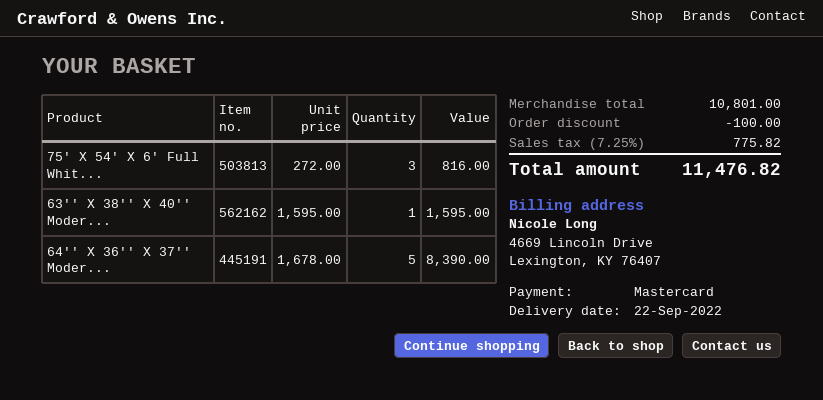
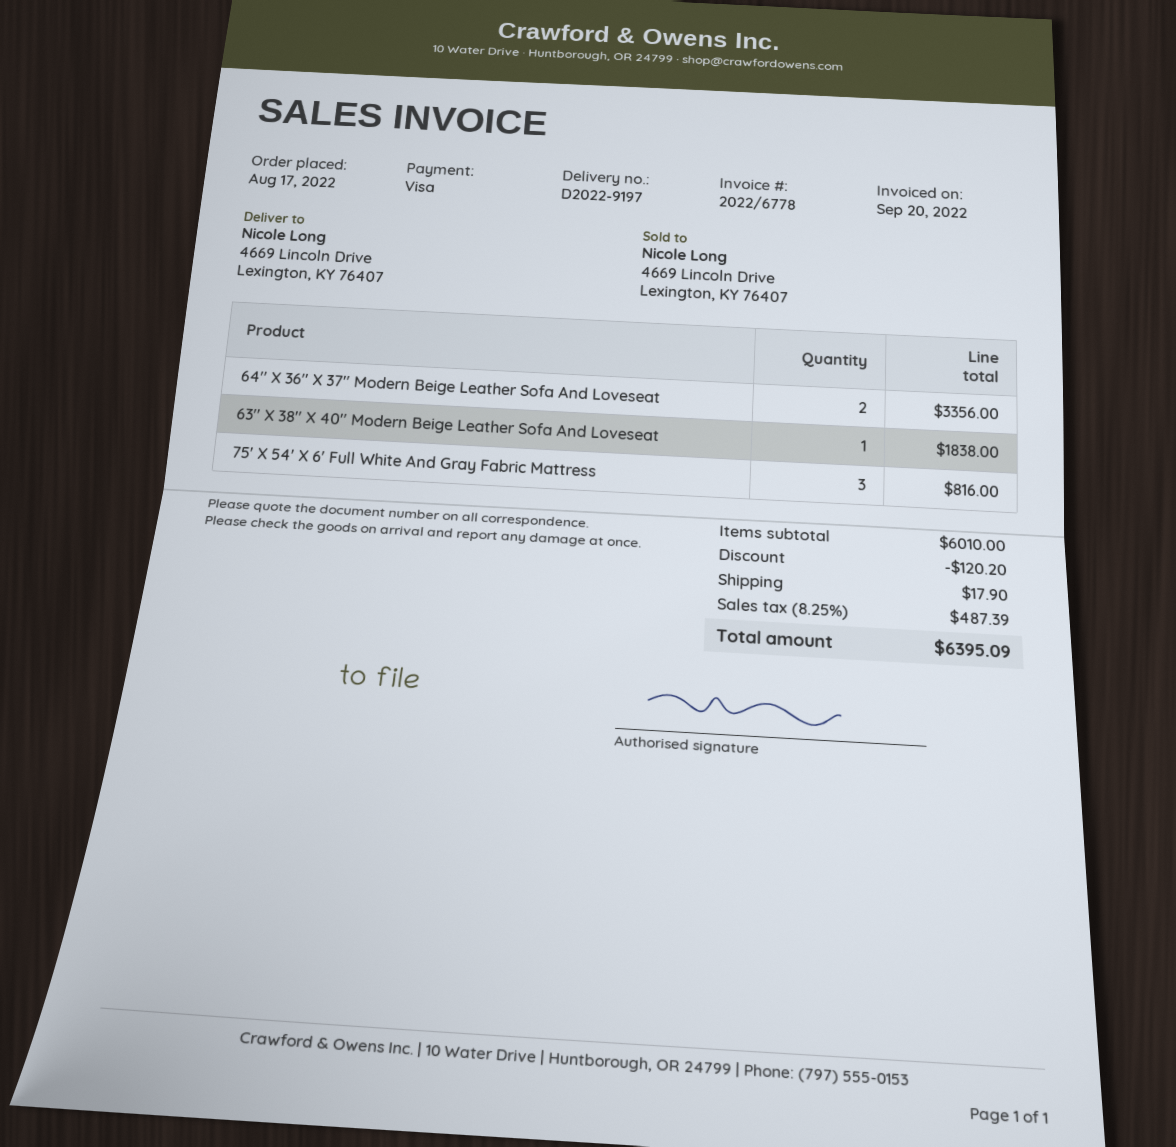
payment method: Mastercard -> Visa
63'' X 38'' X 40'' Moder...: 1 for 1595.00 -> 1 for 1838.00
64'' X 36'' X 37'' Moder...: 5 for 8390.00 -> 2 for 3356.00
subtotal: 10801.00 -> 6010.00
discount: 100.00 -> 120.20
shipping: none -> 17.90
tax: 7.25% = 775.82 -> 8.25% = 487.39
total: 11476.82 -> 6395.09

